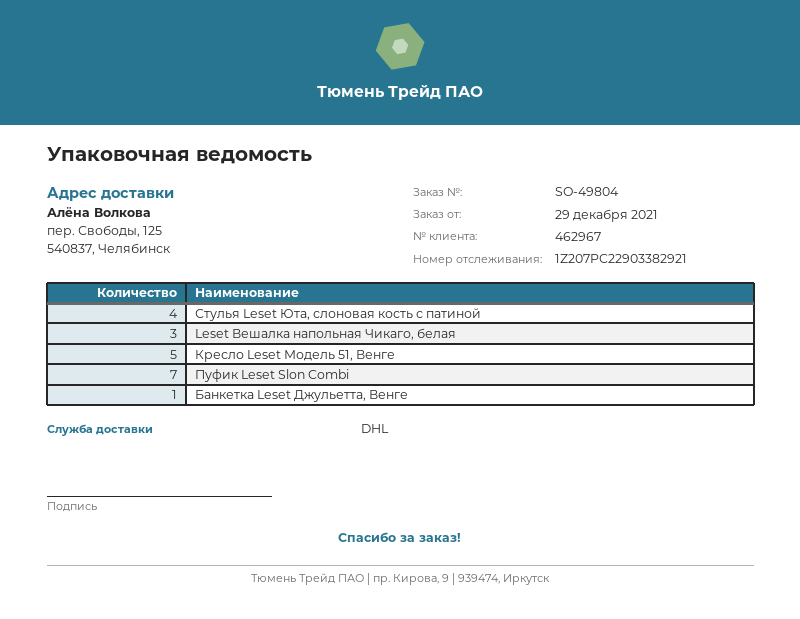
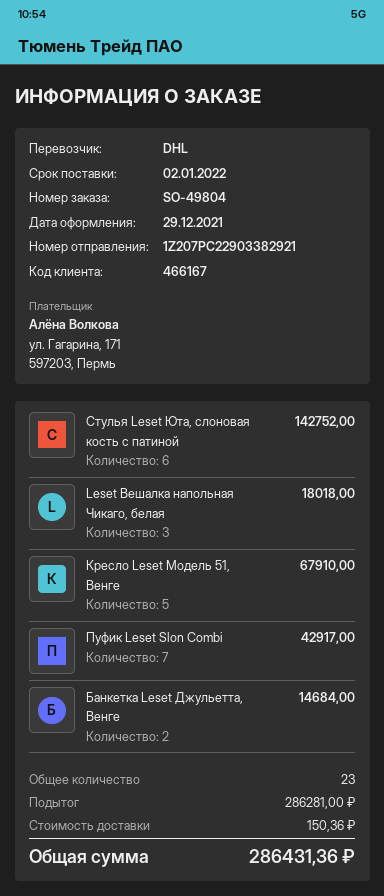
customer number: 462967 -> 466167
Стулья Leset Юта, слоновая кость с патиной: 4 -> 6
Банкетка Leset Джульетта, Венге: 1 -> 2

